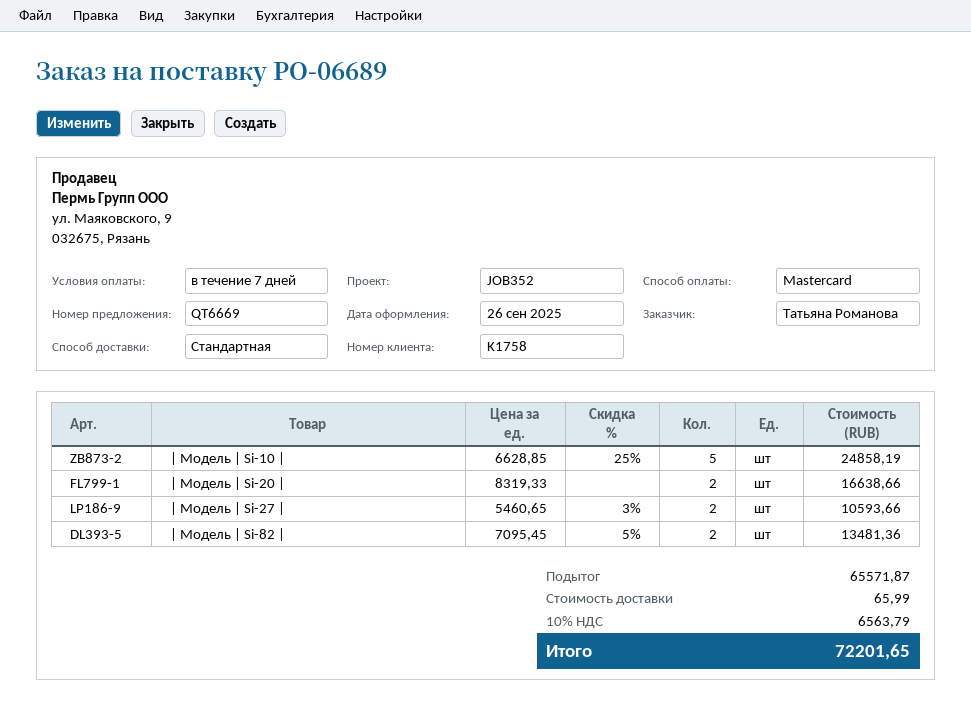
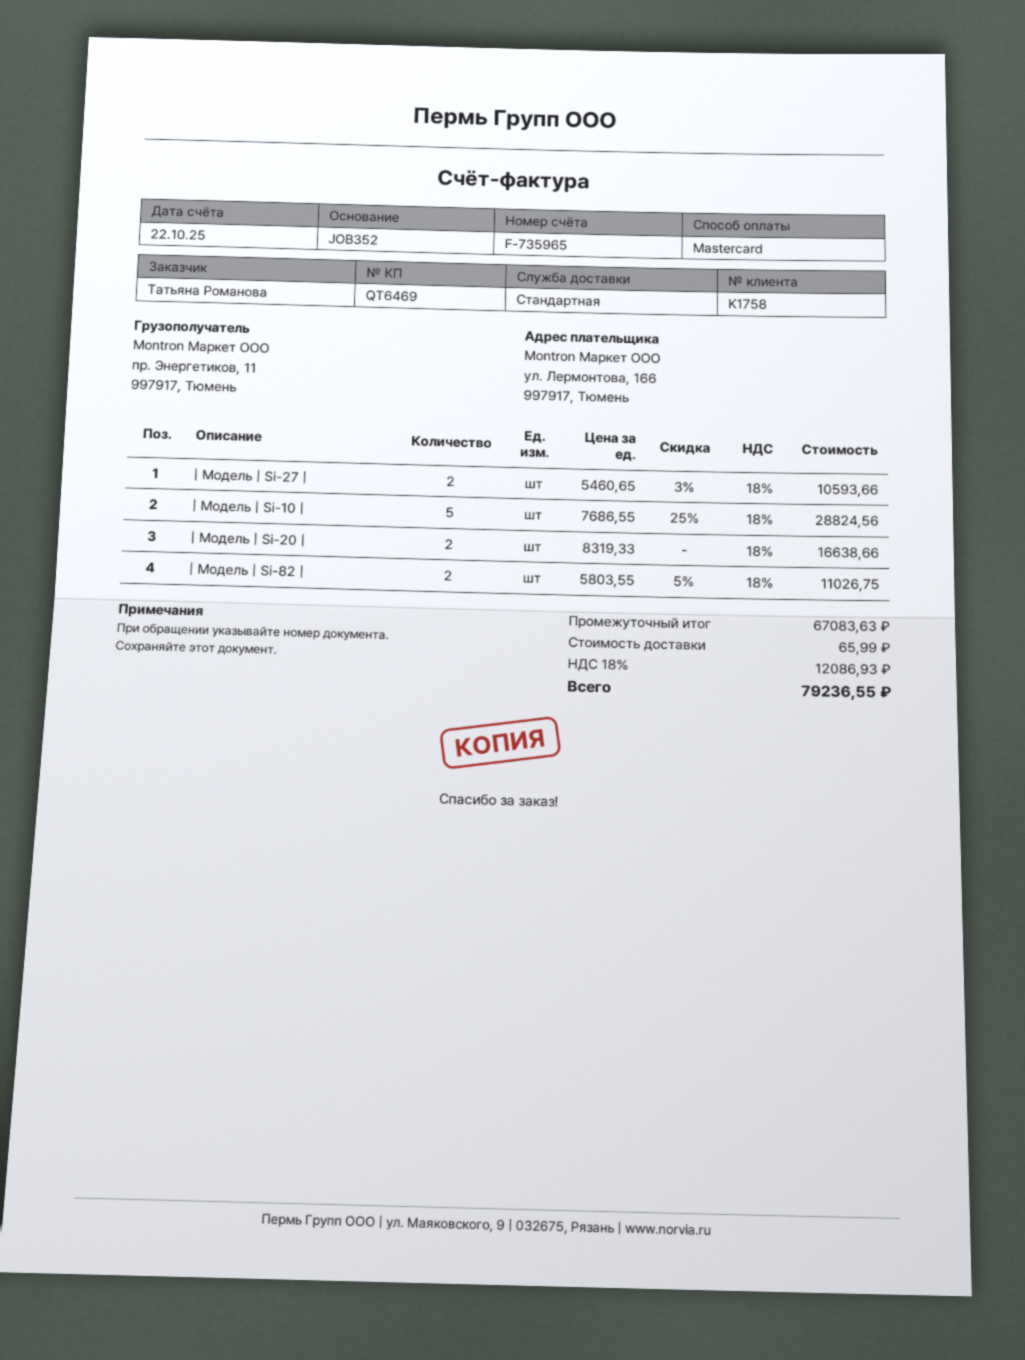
quote number: QT6669 -> QT6469
| Модель | Si-10 |: 5 x 6628.85 - 25% = 24858.19 -> 5 x 7686.55 - 25% = 28824.56
| Модель | Si-82 |: 2 x 7095.45 - 5% = 13481.36 -> 2 x 5803.55 - 5% = 11026.75
subtotal: 65571.87 -> 67083.63
tax: 10% = 6563.79 -> 18% = 12086.93
total: 72201.65 -> 79236.55

